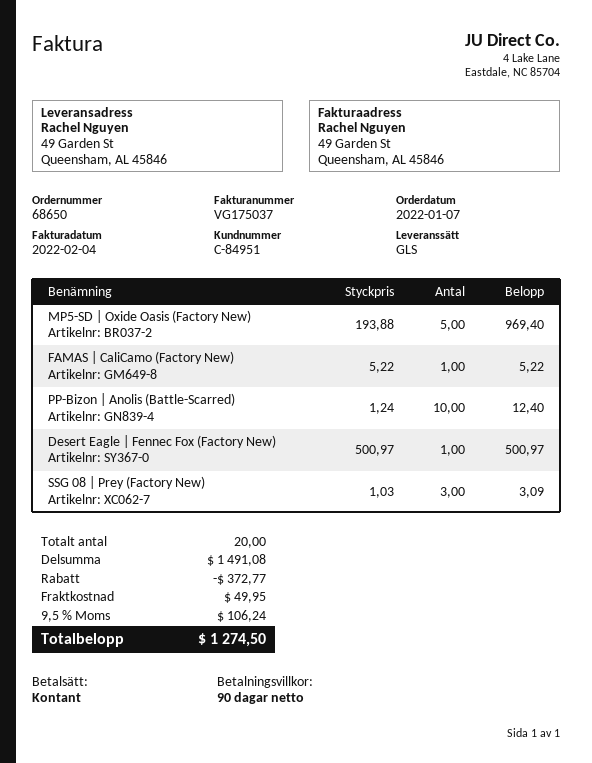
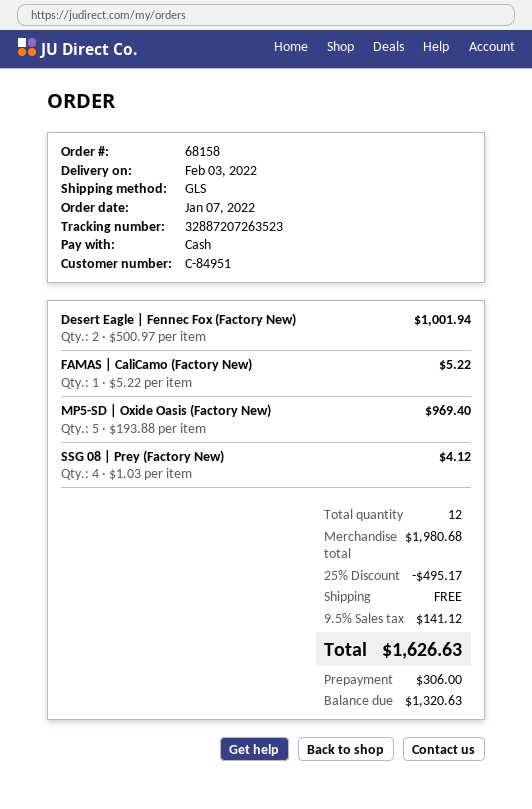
order number: 68650 -> 68158
PP-Bizon | Anolis (Battle-Scarred): 10 x 1.24 = 12.40 -> none
Desert Eagle | Fennec Fox (Factory New): 1 x 500.97 = 500.97 -> 2 x 500.97 = 1001.94
SSG 08 | Prey (Factory New): 3 x 1.03 = 3.09 -> 4 x 1.03 = 4.12
total quantity: 20 -> 12
subtotal: 1491.08 -> 1980.68
discount: 372.77 -> 495.17
shipping: 49.95 -> 0.00
tax: 9.5% = 106.24 -> 9.5% = 141.12
total: 1274.50 -> 1626.63

